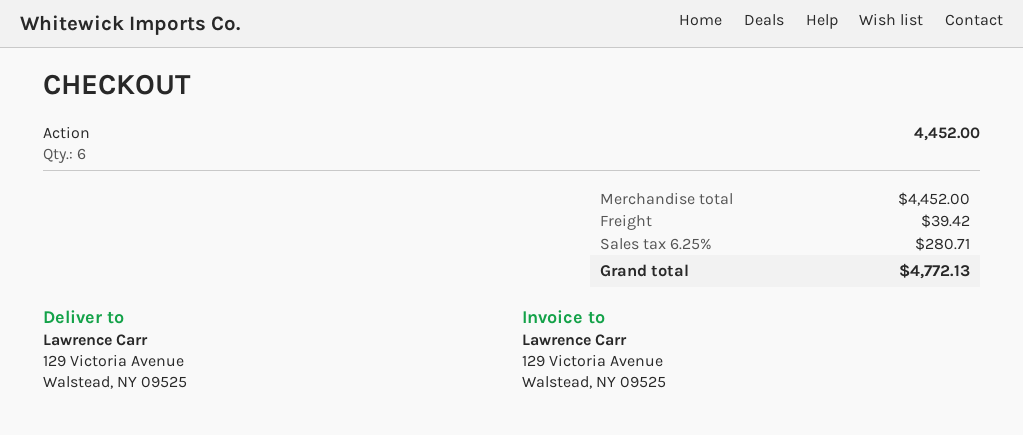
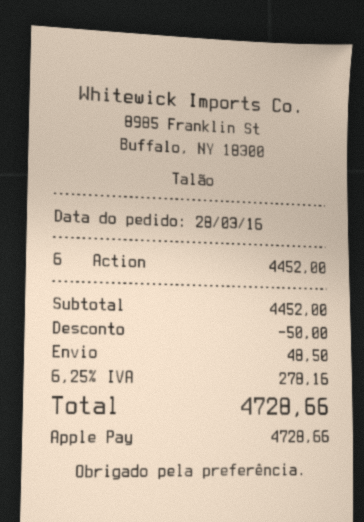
discount: none -> 50.00
shipping: 39.42 -> 48.50
tax: 6.25% = 280.71 -> 6.25% = 278.16
total: 4772.13 -> 4728.66

